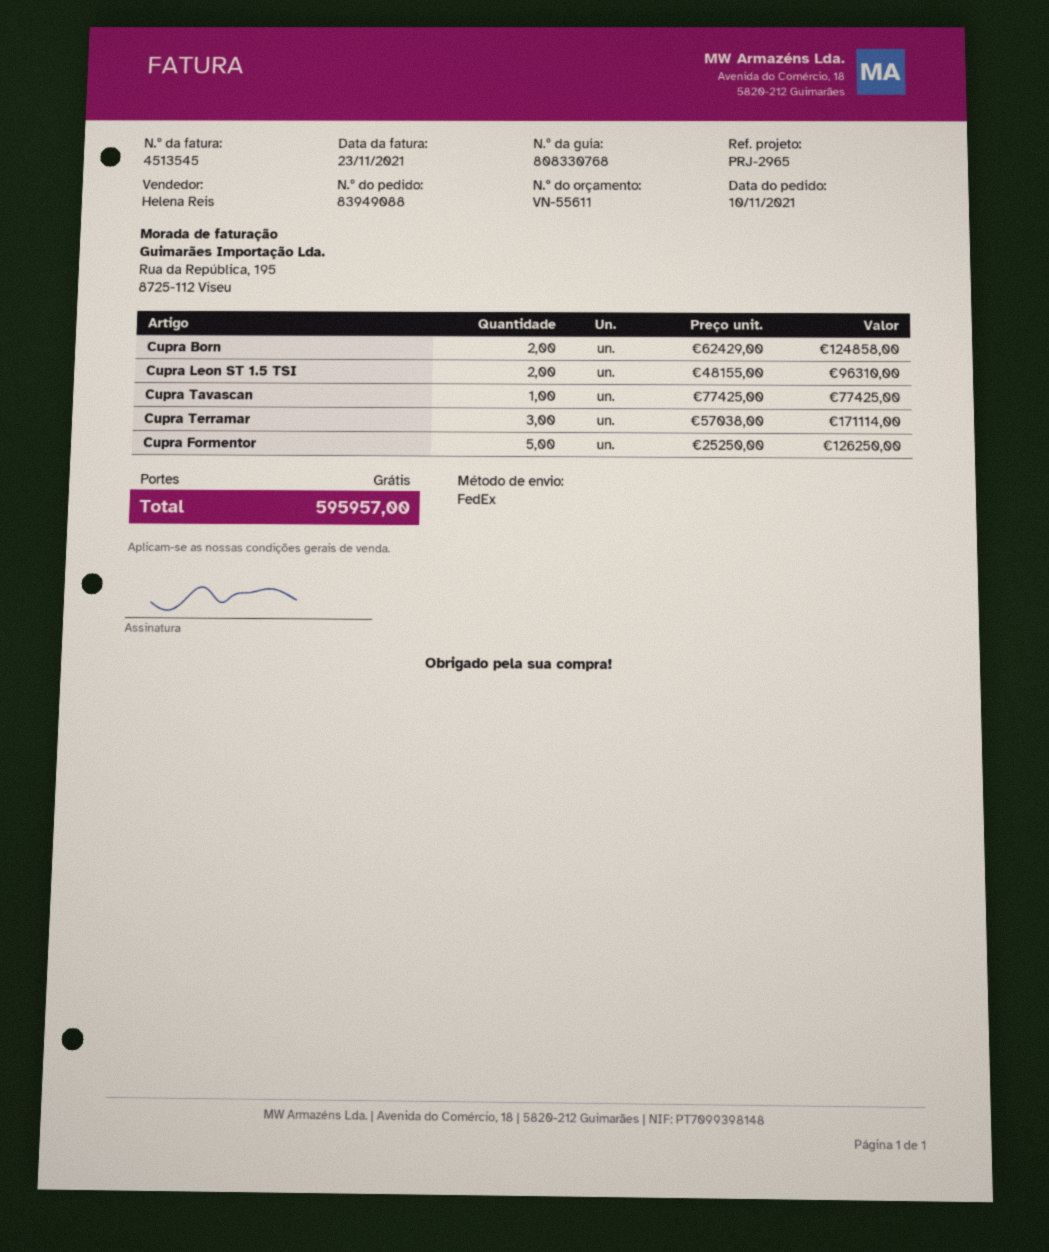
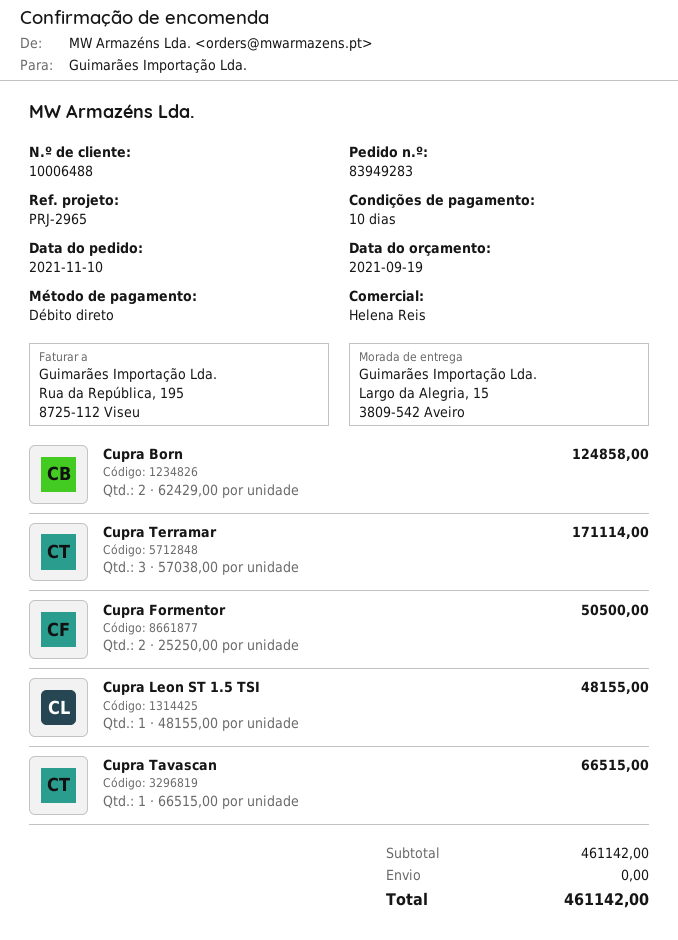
order number: 83949088 -> 83949283
Cupra Leon ST 1.5 TSI: 2 x 48155.00 = 96310.00 -> 1 x 48155.00 = 48155.00
Cupra Tavascan: 1 x 77425.00 = 77425.00 -> 1 x 66515.00 = 66515.00
Cupra Formentor: 5 x 25250.00 = 126250.00 -> 2 x 25250.00 = 50500.00
total: 595957.00 -> 461142.00

